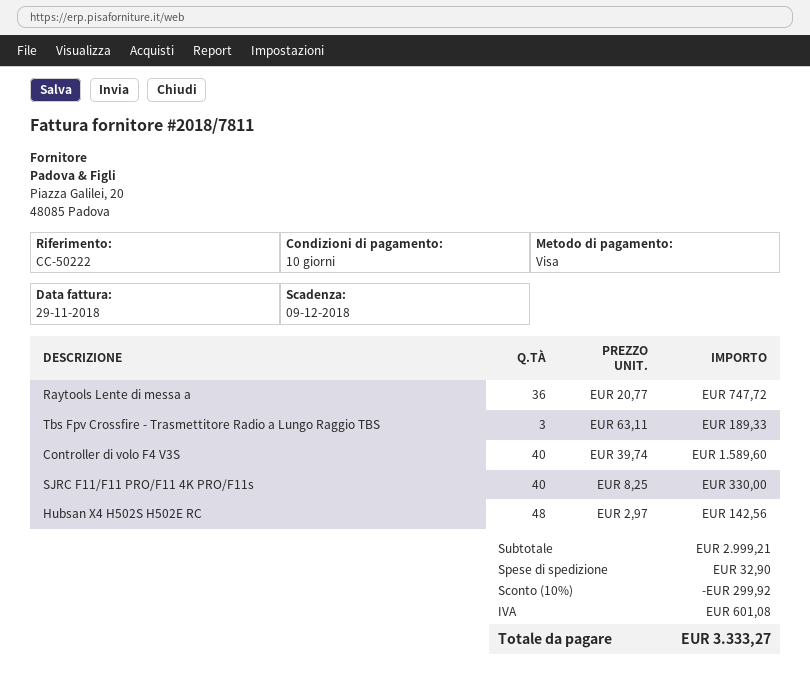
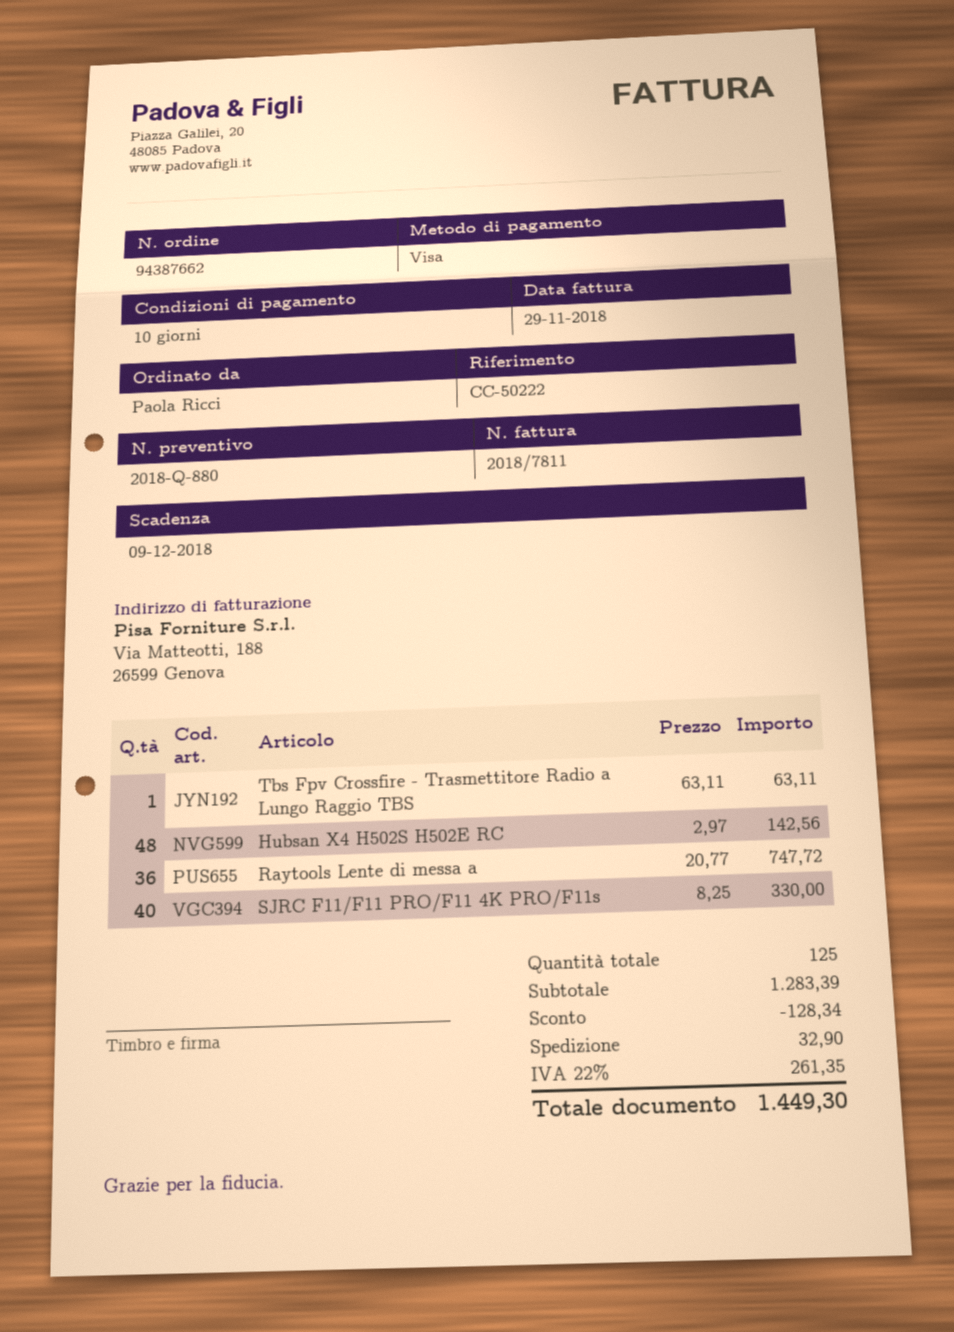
Tbs Fpv Crossfire - Trasmettitore Radio a Lungo Raggio TBS: 3 x 63.11 = 189.33 -> 1 x 63.11 = 63.11
Controller di volo F4 V3S: 40 x 39.74 = 1589.60 -> none
subtotal: 2999.21 -> 1283.39
discount: 299.92 -> 128.34
tax: 601.08 -> 261.35
total: 3333.27 -> 1449.30

